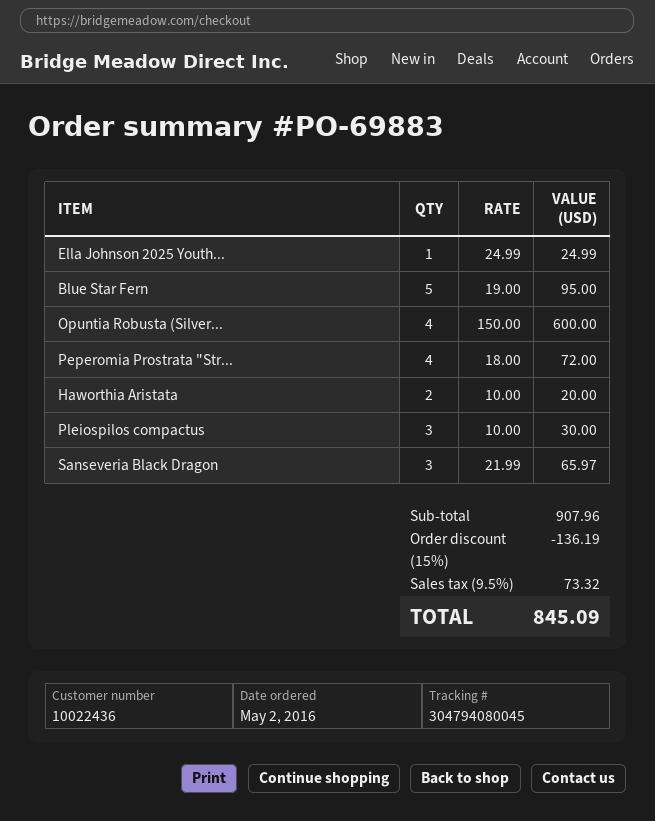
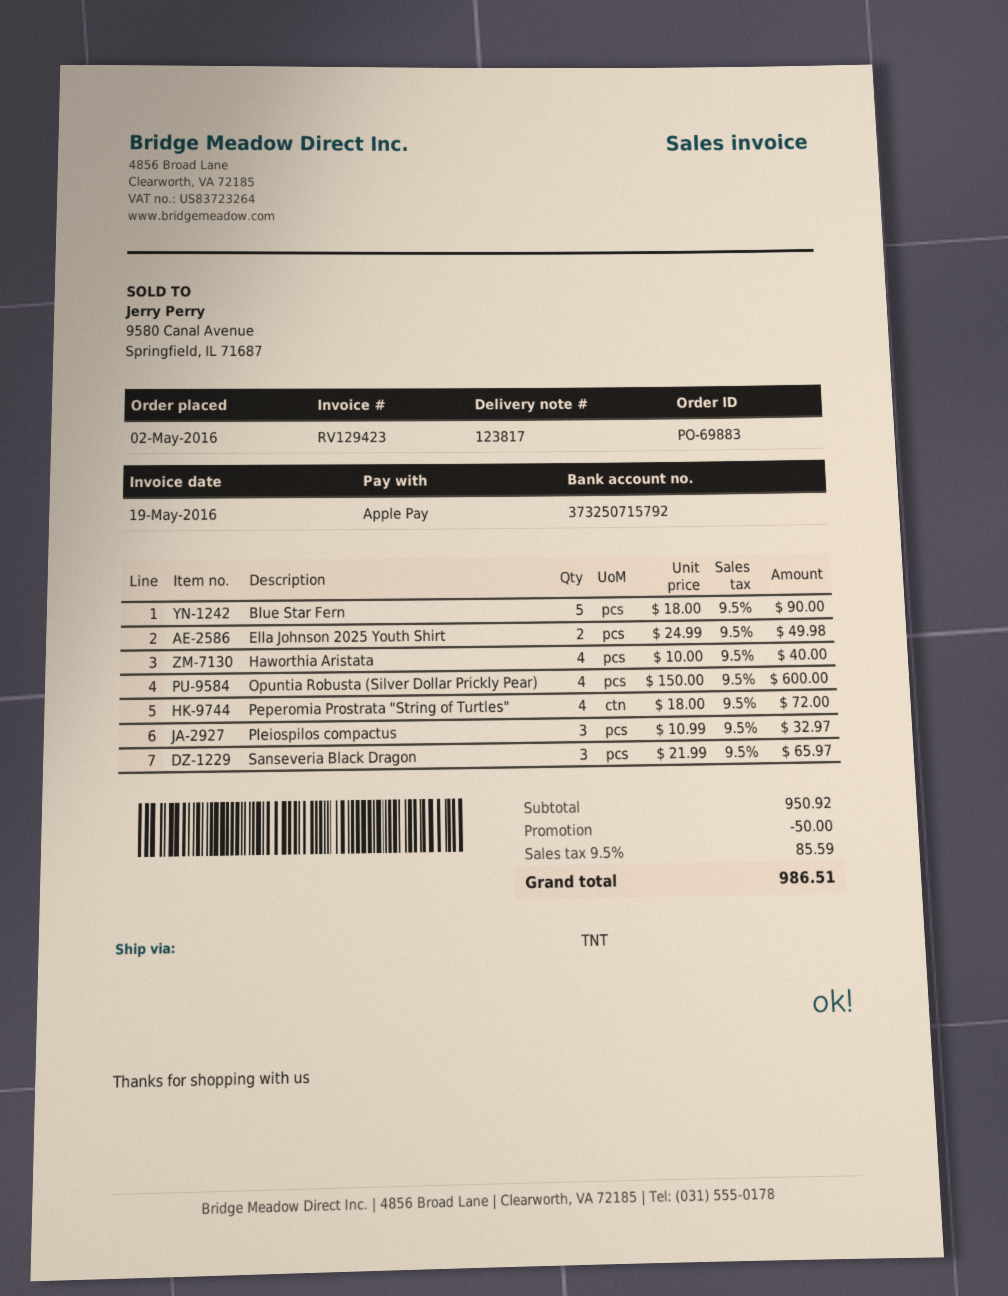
Ella Johnson 2025 Youth...: 1 x 24.99 = 24.99 -> 2 x 24.99 = 49.98
Blue Star Fern: 5 x 19.00 = 95.00 -> 5 x 18.00 = 90.00
Haworthia Aristata: 2 x 10.00 = 20.00 -> 4 x 10.00 = 40.00
Pleiospilos compactus: 3 x 10.00 = 30.00 -> 3 x 10.99 = 32.97
subtotal: 907.96 -> 950.92
discount: 136.19 -> 50.00
tax: 9.5% = 73.32 -> 9.5% = 85.59
total: 845.09 -> 986.51

